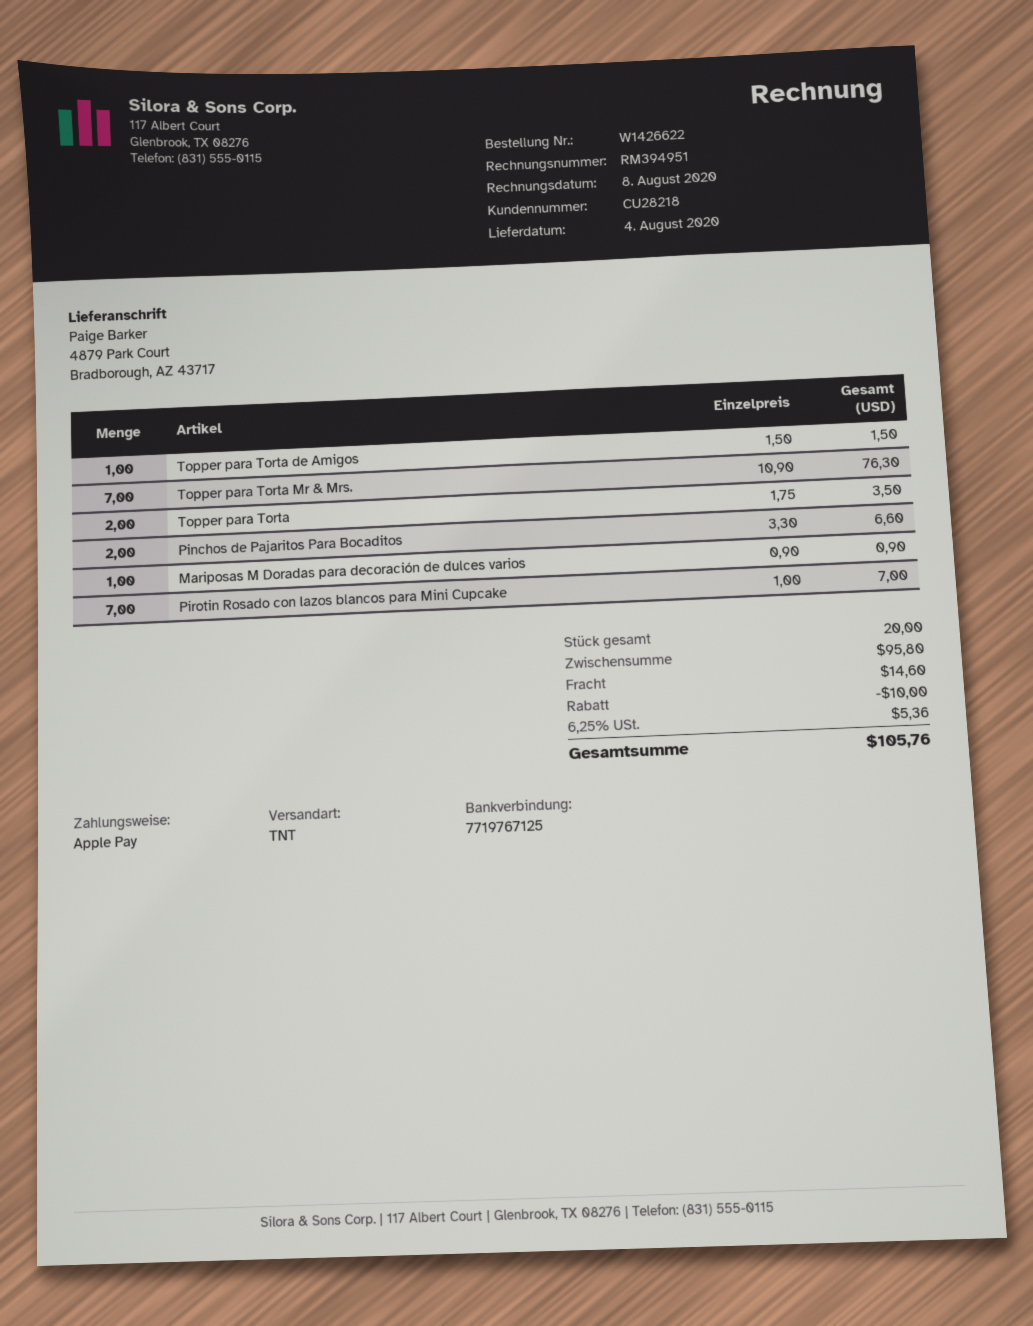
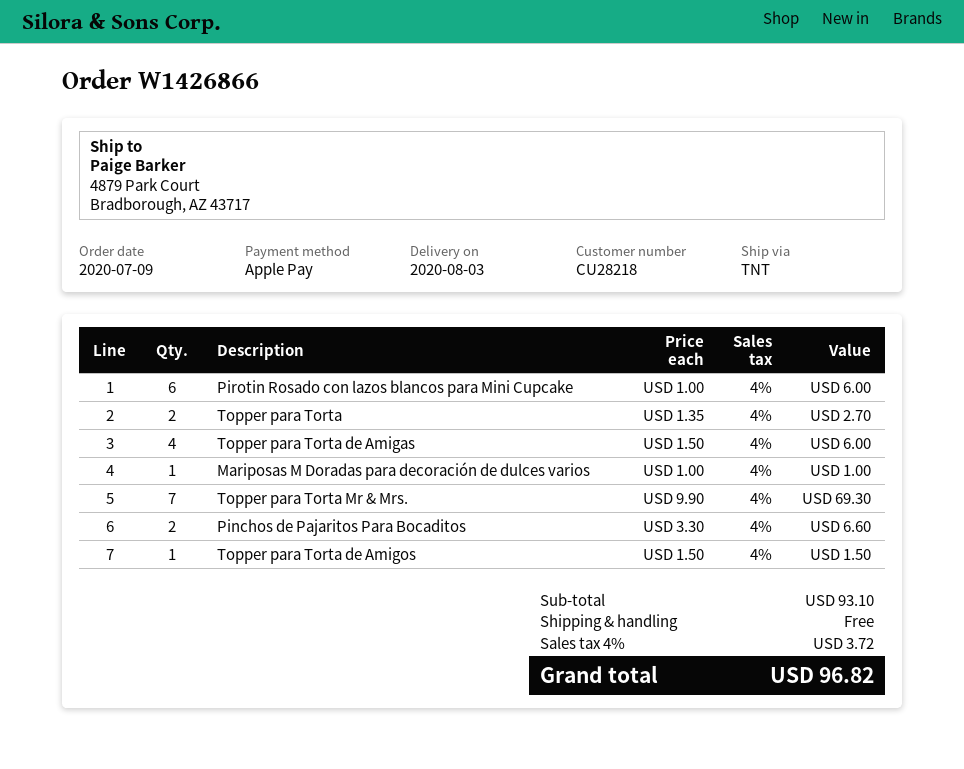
order number: W1426622 -> W1426866
delivery date: 2020-08-04 -> 2020-08-03
Topper para Torta Mr & Mrs.: 7 x 10.90 = 76.30 -> 7 x 9.90 = 69.30
Topper para Torta: 2 x 1.75 = 3.50 -> 2 x 1.35 = 2.70
Mariposas M Doradas para decoración de dulces varios: 1 x 0.90 = 0.90 -> 1 x 1.00 = 1.00
Pirotin Rosado con lazos blancos para Mini Cupcake: 7 x 1.00 = 7.00 -> 6 x 1.00 = 6.00
Topper para Torta de Amigas: none -> 4 x 1.50 = 6.00
subtotal: 95.80 -> 93.10
discount: 10.00 -> none
shipping: 14.60 -> 0.00
tax: 6.25% = 5.36 -> 4% = 3.72
total: 105.76 -> 96.82

